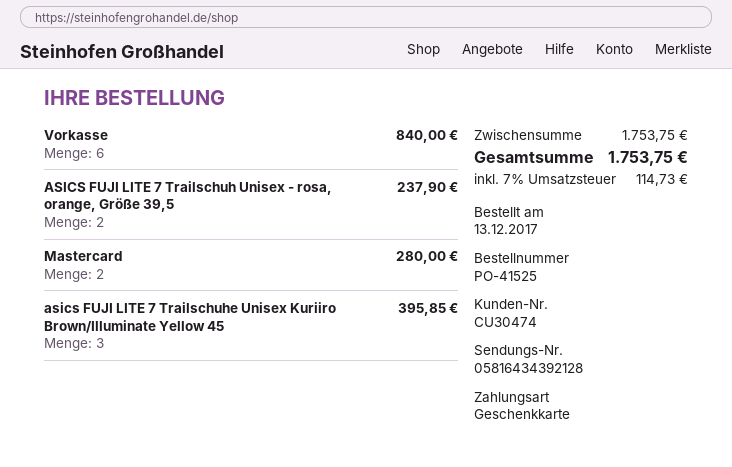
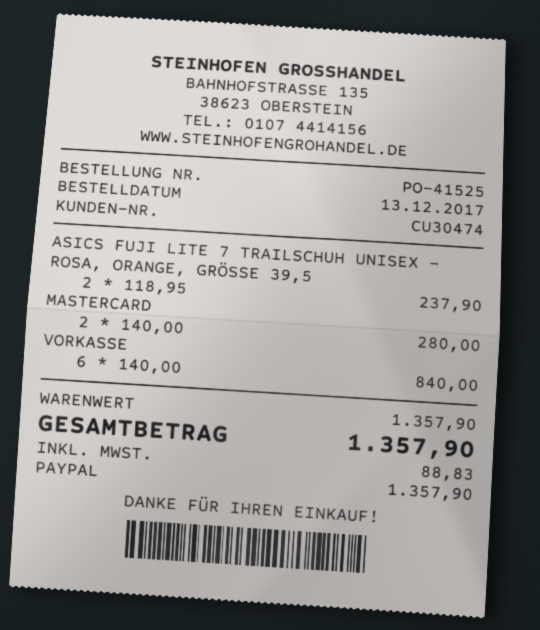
payment method: gift card -> PayPal
asics FUJI LITE 7 Trailschuhe Unisex Kuriiro Brown/Illuminate Yellow 45: 3 for 395.85 -> none
subtotal: 1753.75 -> 1357.90
tax: 114.73 -> 88.83
total: 1753.75 -> 1357.90

